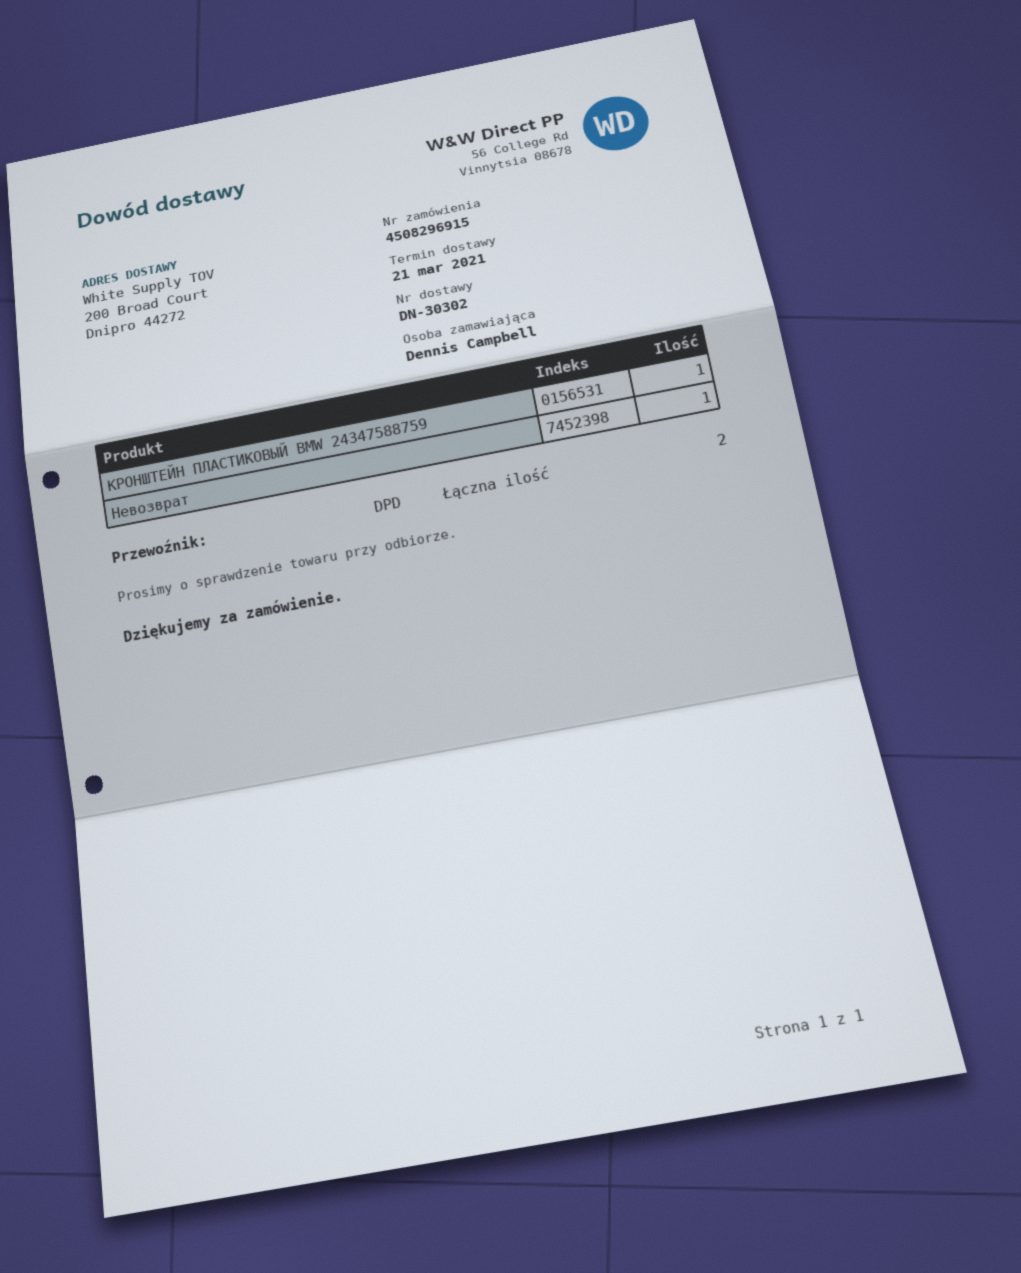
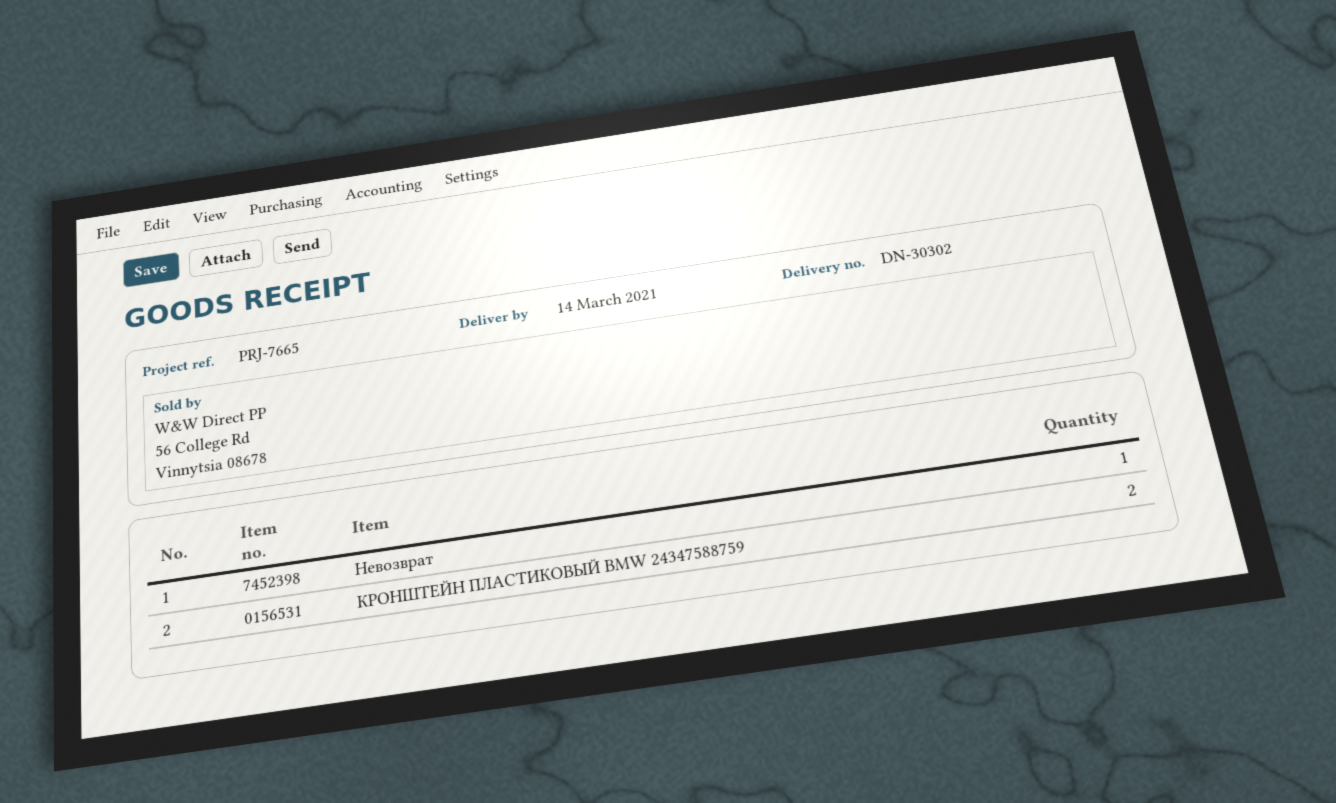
delivery date: 2021-03-21 -> 2021-03-14
КРОНШТЕЙН ПЛАСТИКОВЫЙ BMW 24347588759: 1 -> 2

